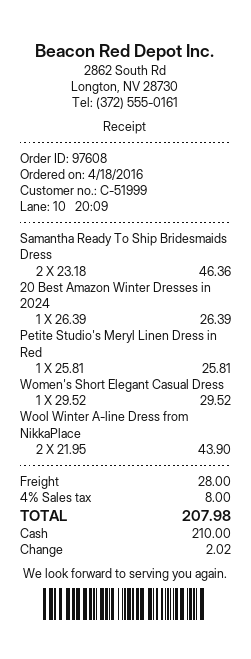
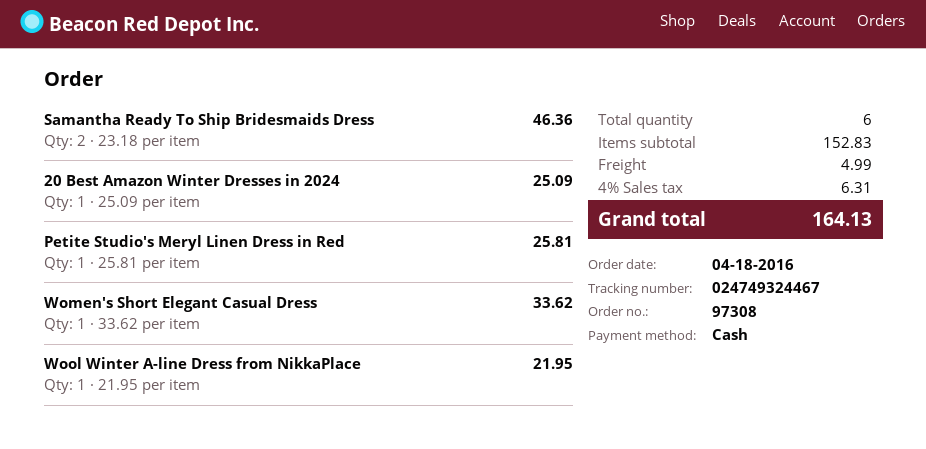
order number: 97608 -> 97308
20 Best Amazon Winter Dresses in 2024: 1 x 26.39 = 26.39 -> 1 x 25.09 = 25.09
Women's Short Elegant Casual Dress: 1 x 29.52 = 29.52 -> 1 x 33.62 = 33.62
Wool Winter A-line Dress from NikkaPlace: 2 x 21.95 = 43.90 -> 1 x 21.95 = 21.95
shipping: 28.00 -> 4.99
tax: 4% = 8.00 -> 4% = 6.31
total: 207.98 -> 164.13

